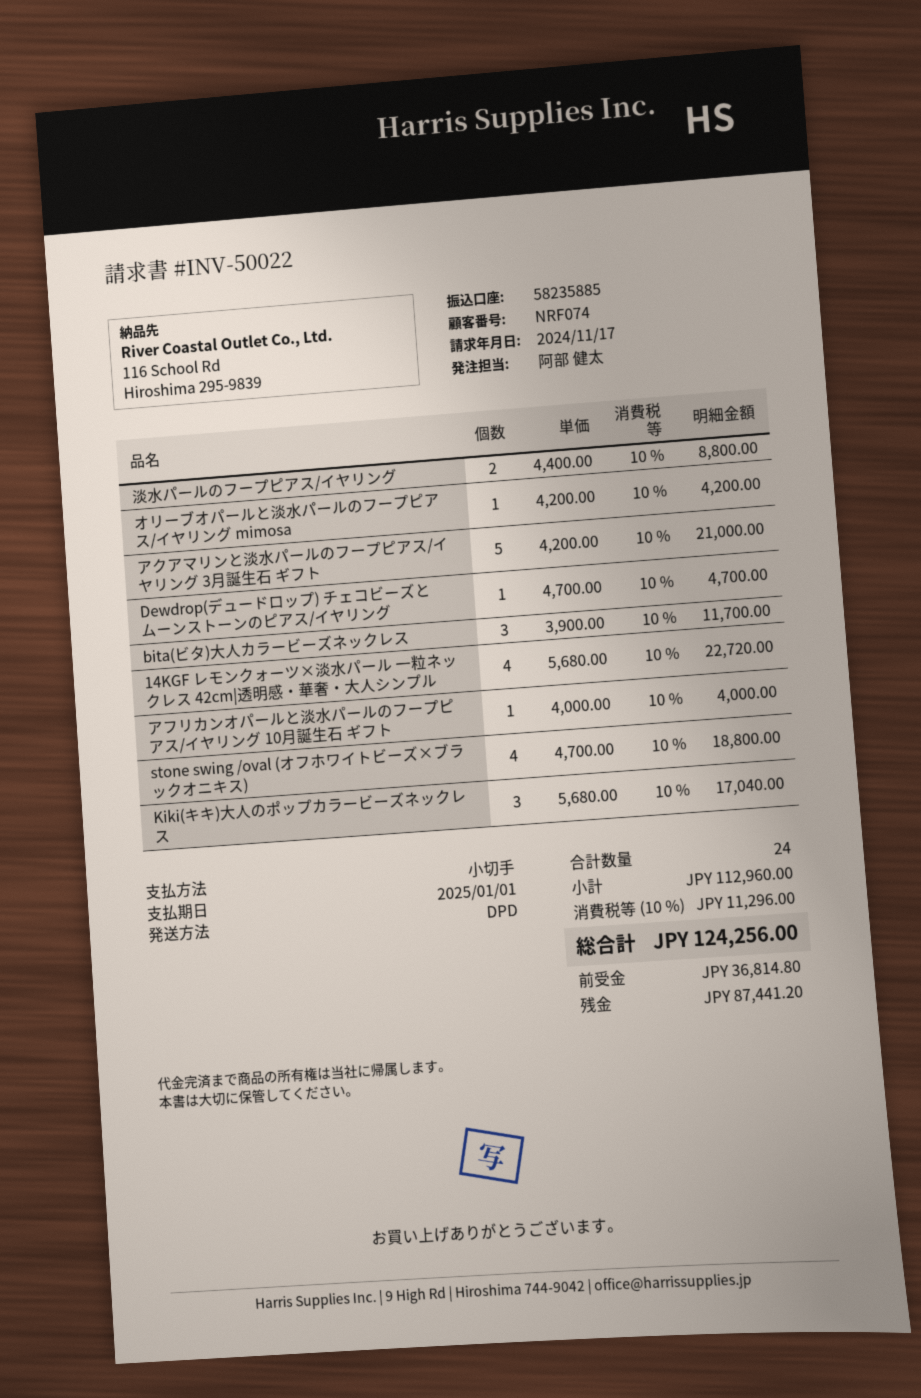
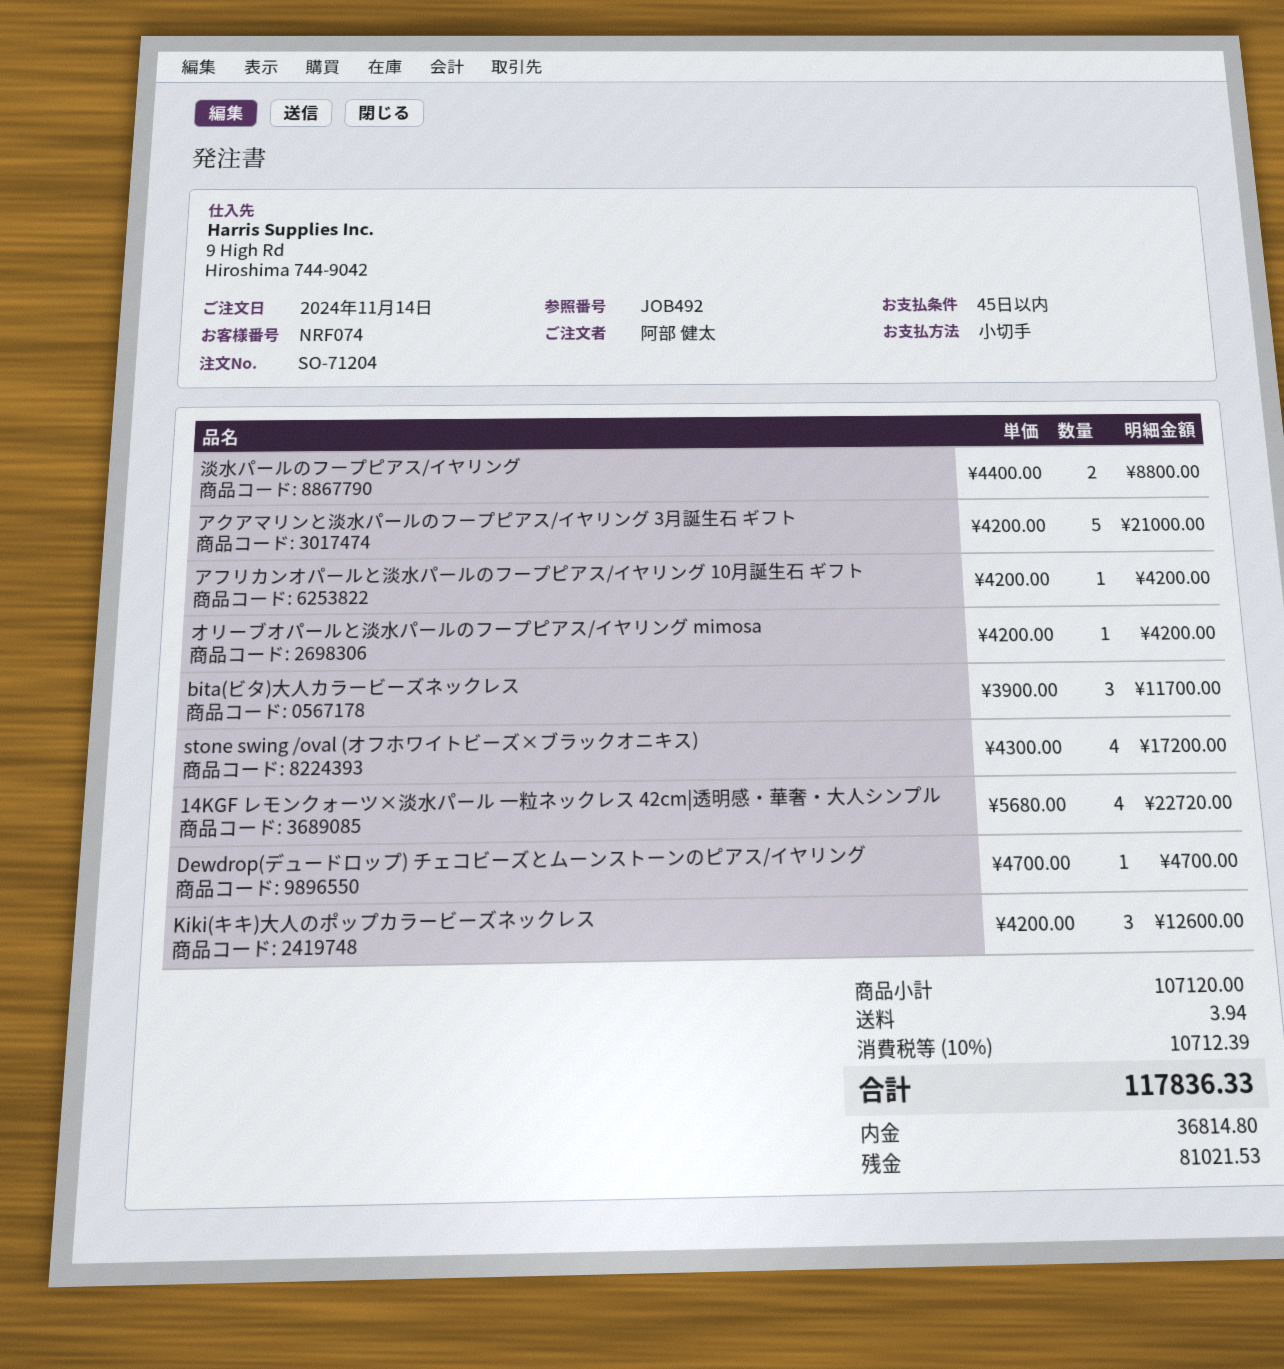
アフリカンオパールと淡水パールのフープピアス/イヤリング 10月誕生石 ギフト: 1 x 4000.00 = 4000.00 -> 1 x 4200.00 = 4200.00
stone swing /oval (オフホワイトビーズ×ブラックオニキス): 4 x 4700.00 = 18800.00 -> 4 x 4300.00 = 17200.00
Kiki(キキ)大人のポップカラービーズネックレス: 3 x 5680.00 = 17040.00 -> 3 x 4200.00 = 12600.00
subtotal: 112960.00 -> 107120.00
shipping: none -> 3.94
tax: 10% = 11296.00 -> 10% = 10712.39
total: 124256.00 -> 117836.33
balance: 87441.20 -> 81021.53

